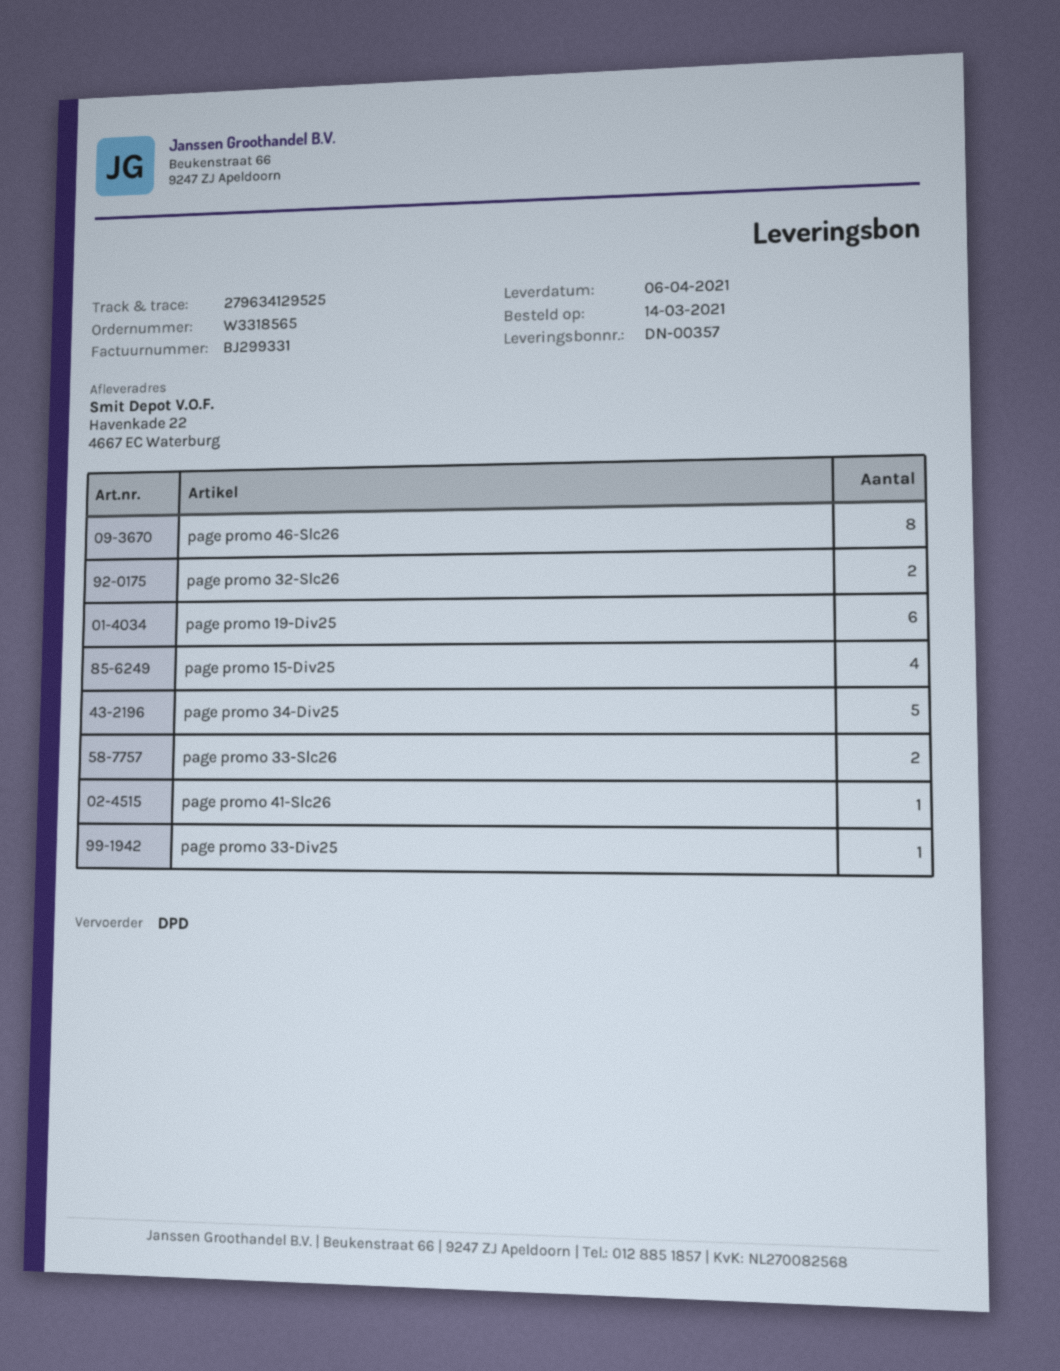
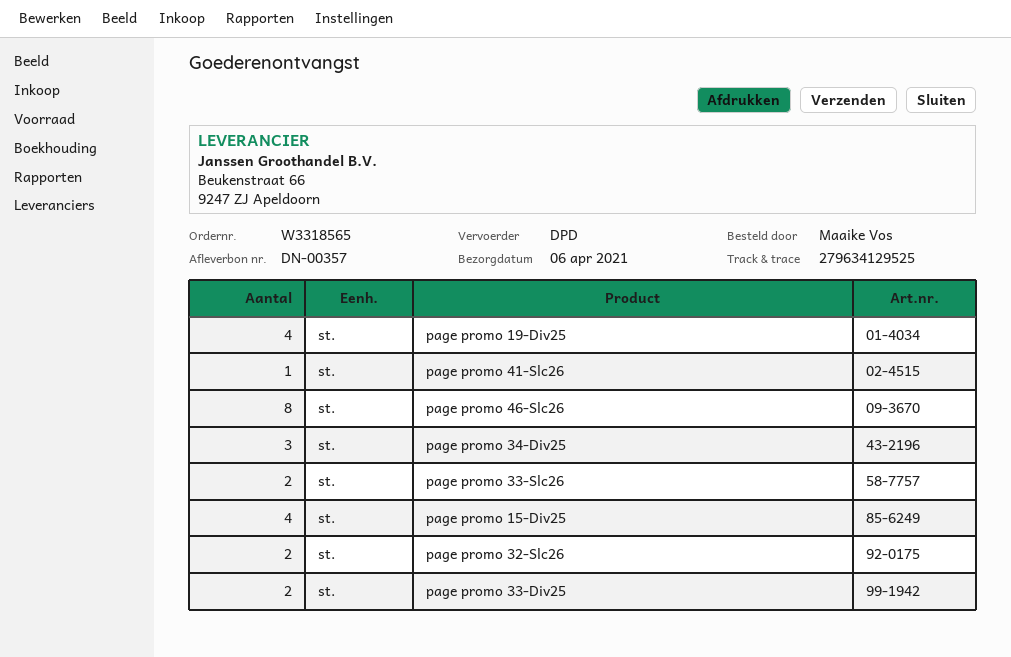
page promo 19-Div25: 6 -> 4
page promo 34-Div25: 5 -> 3
page promo 33-Div25: 1 -> 2

